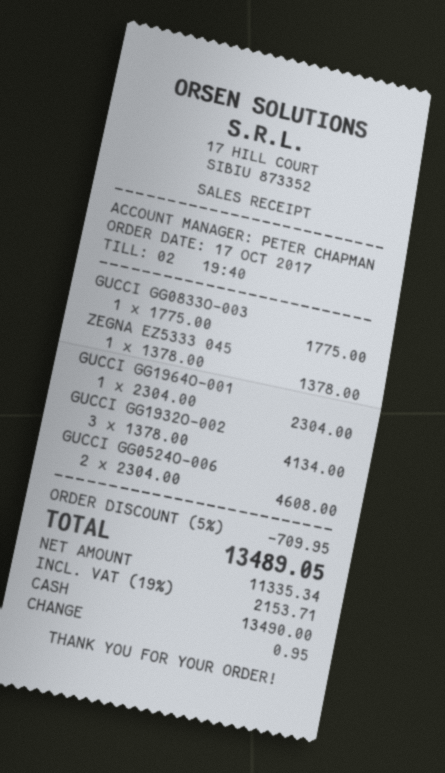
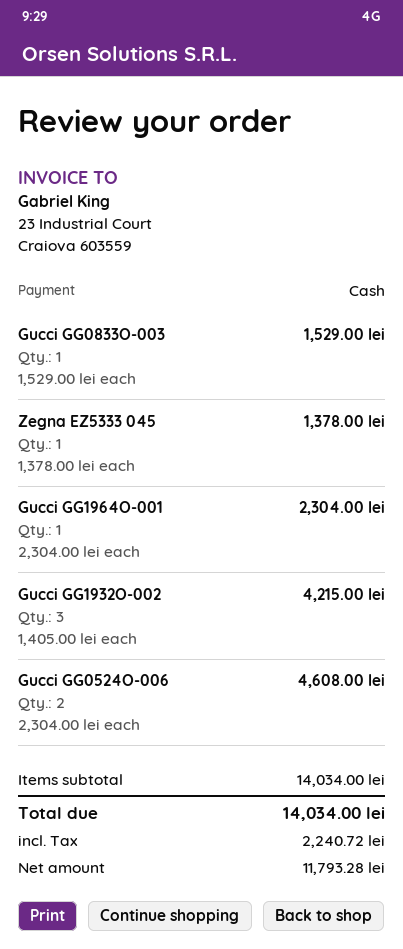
GUCCI GG0833O-003: 1 x 1775.00 = 1775.00 -> 1 x 1529.00 = 1529.00
GUCCI GG1932O-002: 3 x 1378.00 = 4134.00 -> 3 x 1405.00 = 4215.00
discount: 5% = 709.95 -> none
net: 11335.34 -> 11793.28
tax: 2153.71 -> 2240.72
total: 13489.05 -> 14034.00

